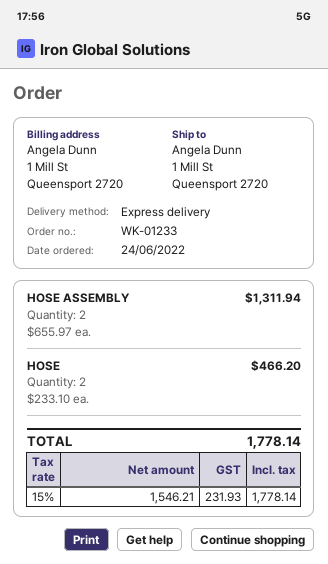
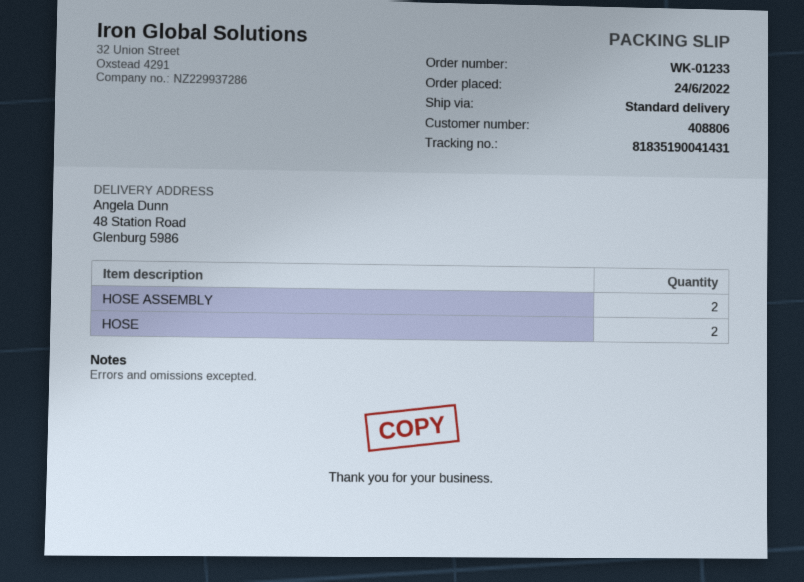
shipping method: express -> standard
ship to: 1 Mill St, Queensport 2720 -> 48 Station Road, Glenburg 5986

